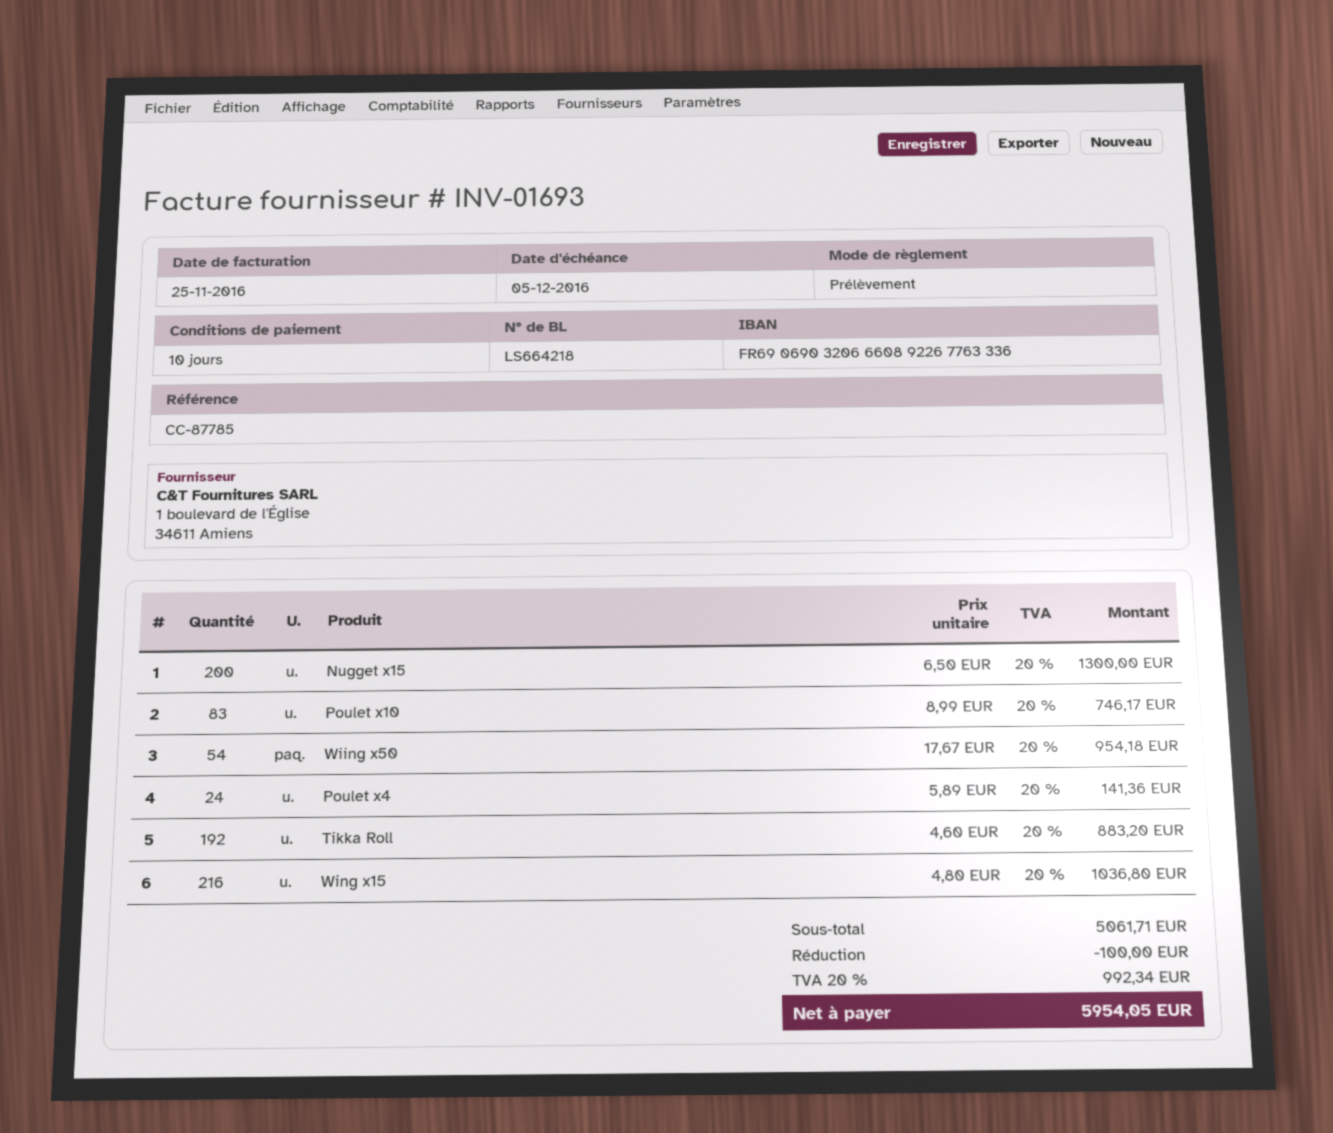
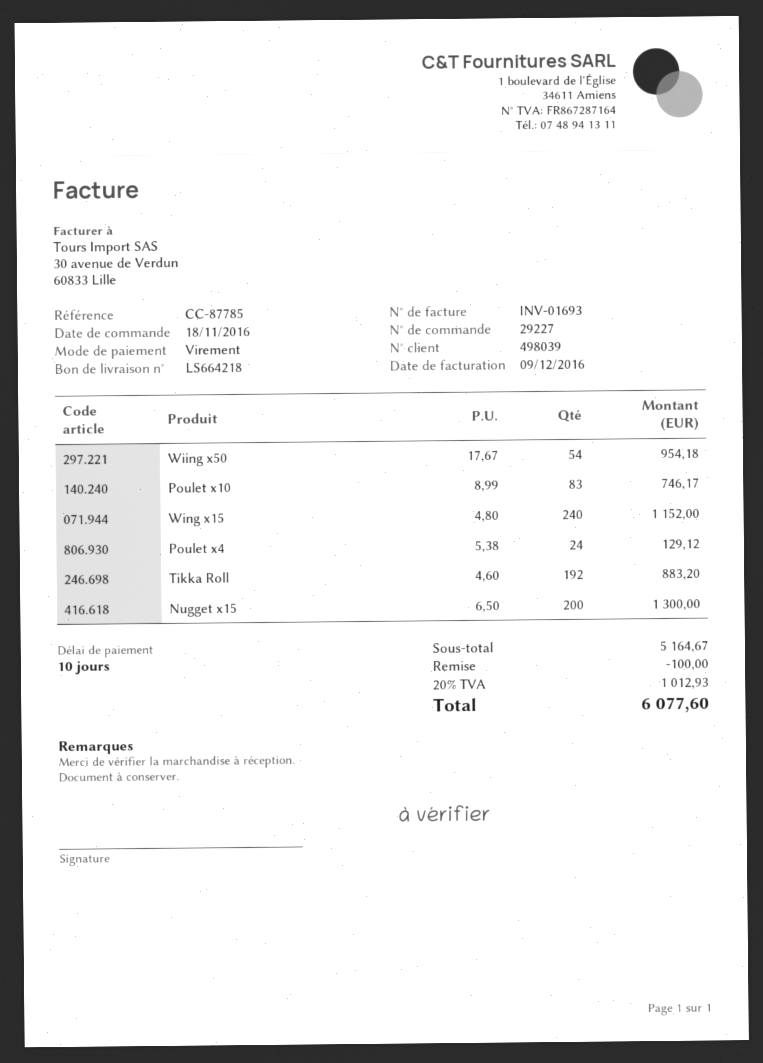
invoice date: 2016-11-25 -> 2016-12-09
payment method: direct debit -> bank transfer
Poulet x4: 24 x 5.89 = 141.36 -> 24 x 5.38 = 129.12
Wing x15: 216 x 4.80 = 1036.80 -> 240 x 4.80 = 1152.00
subtotal: 5061.71 -> 5164.67
tax: 20% = 992.34 -> 20% = 1012.93
total: 5954.05 -> 6077.60

